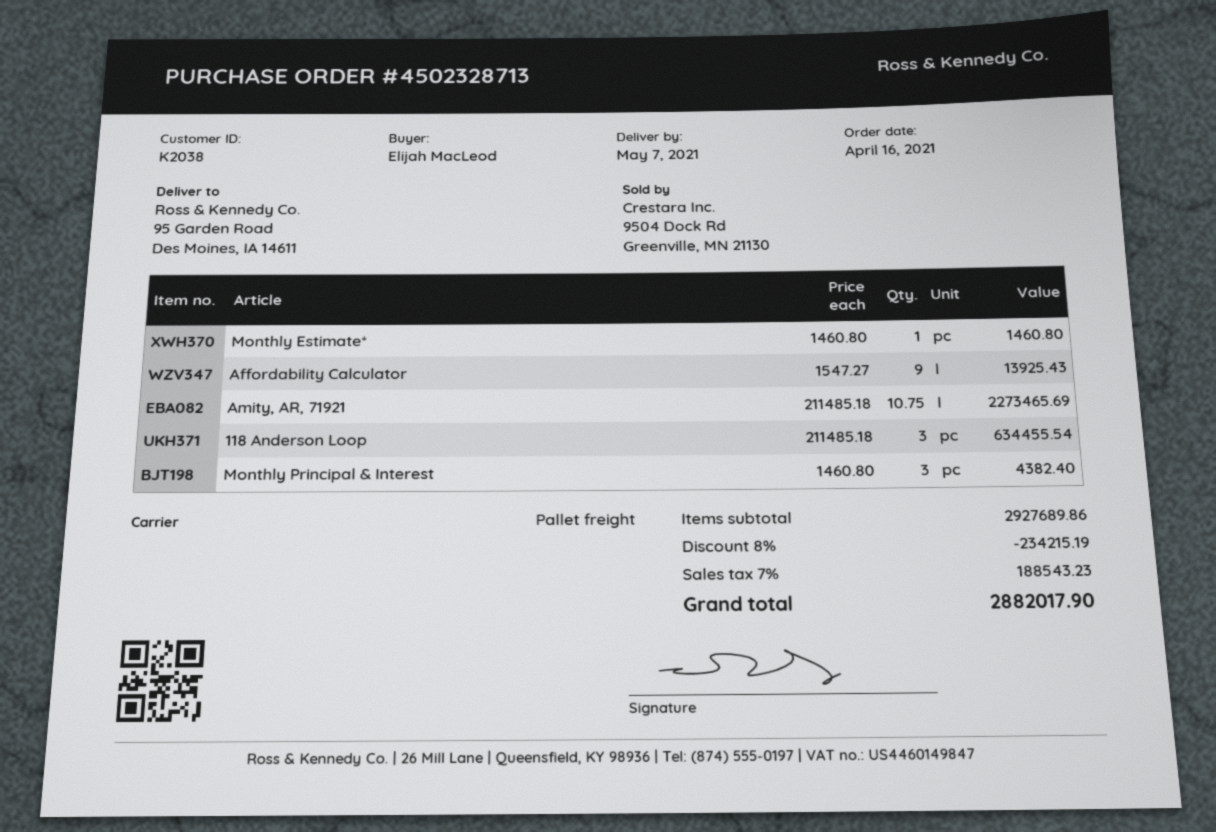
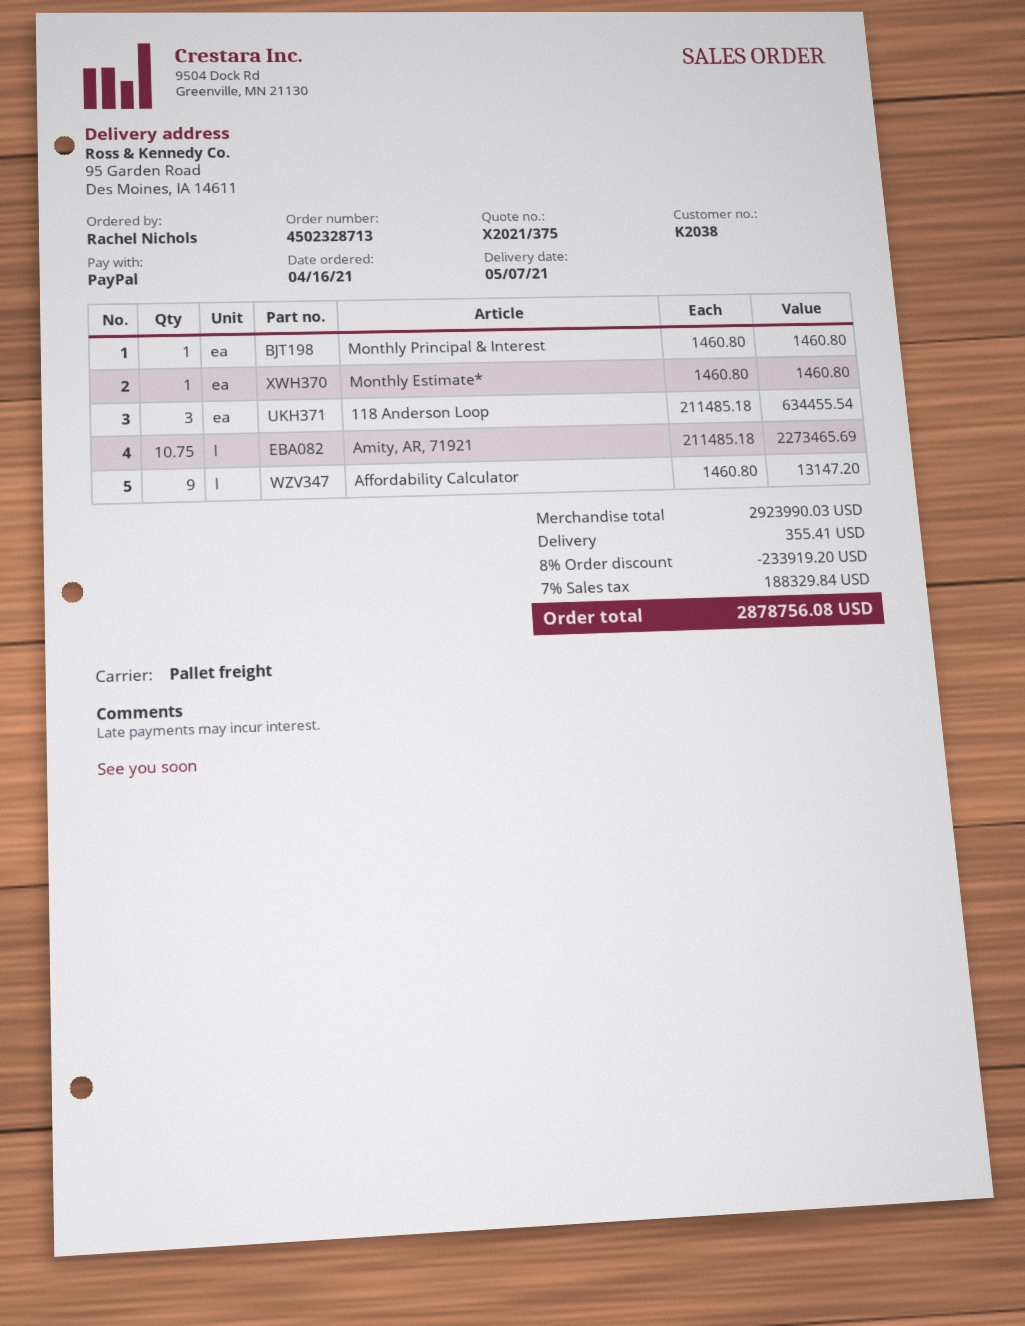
ordered by: Elijah MacLeod -> Rachel Nichols
Affordability Calculator: 9 x 1547.27 = 13925.43 -> 9 x 1460.80 = 13147.20
Monthly Principal & Interest: 3 x 1460.80 = 4382.40 -> 1 x 1460.80 = 1460.80
subtotal: 2927689.86 -> 2923990.03
discount: 8% = 234215.19 -> 8% = 233919.20
shipping: none -> 355.41
tax: 7% = 188543.23 -> 7% = 188329.84
total: 2882017.90 -> 2878756.08

